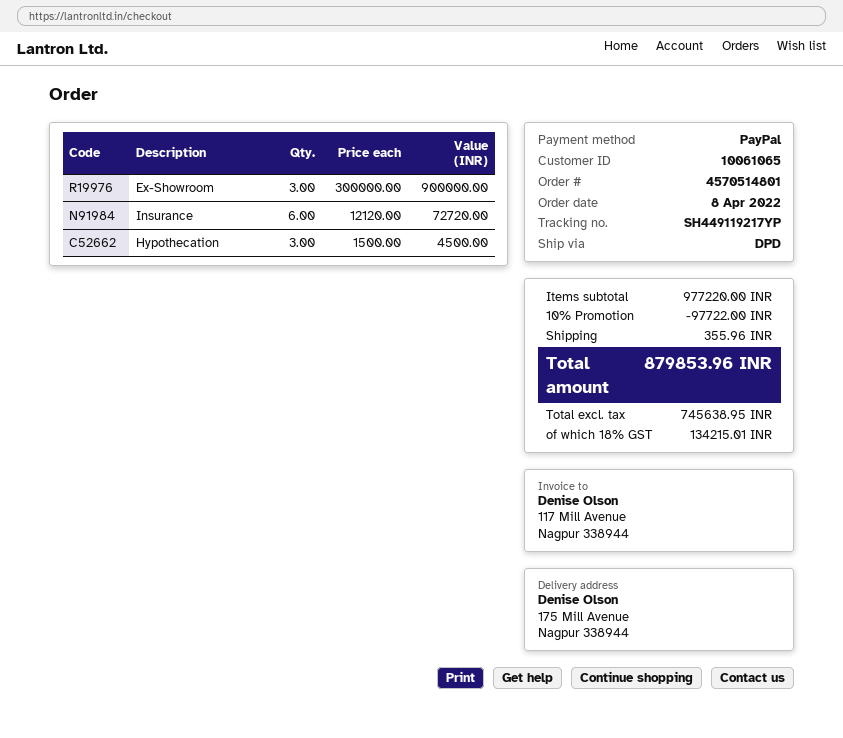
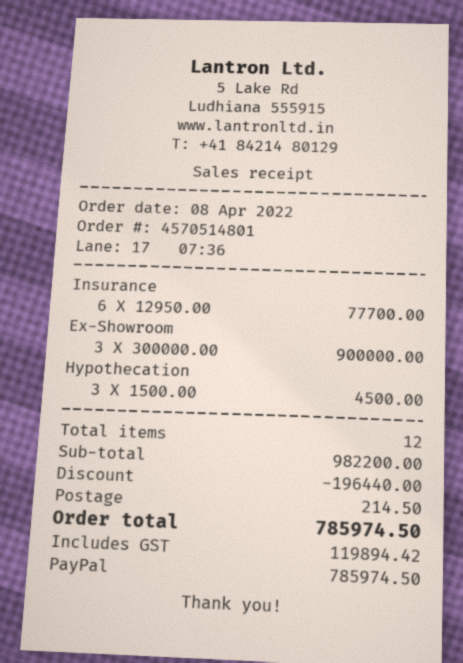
Insurance: 6 x 12120.00 = 72720.00 -> 6 x 12950.00 = 77700.00
subtotal: 977220.00 -> 982200.00
discount: 97722.00 -> 196440.00
shipping: 355.96 -> 214.50
tax: 134215.01 -> 119894.42
total: 879853.96 -> 785974.50

